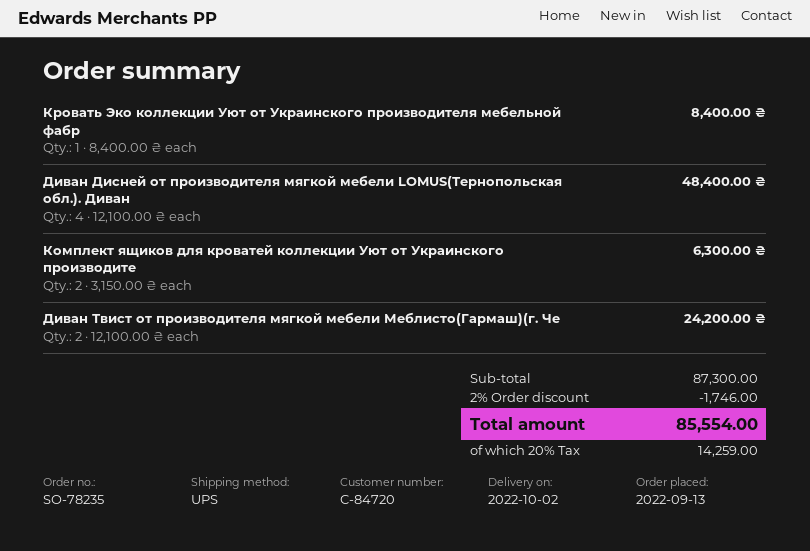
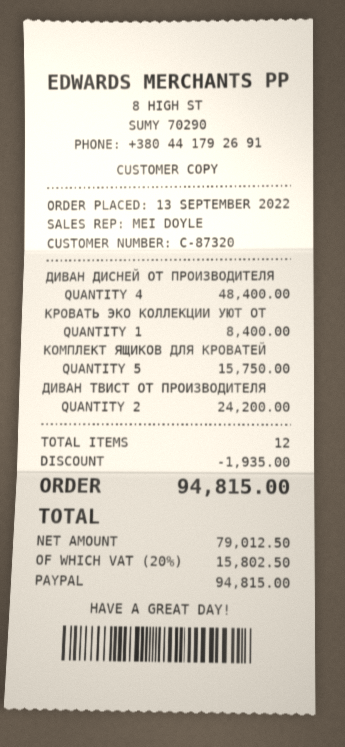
customer number: C-84720 -> C-87320
Комплект ящиков для кроватей коллекции Уют от Украинского производите: 2 for 6300.00 -> 5 for 15750.00
discount: 1746.00 -> 1935.00
tax: 20% = 14259.00 -> 20% = 15802.50
total: 85554.00 -> 94815.00

